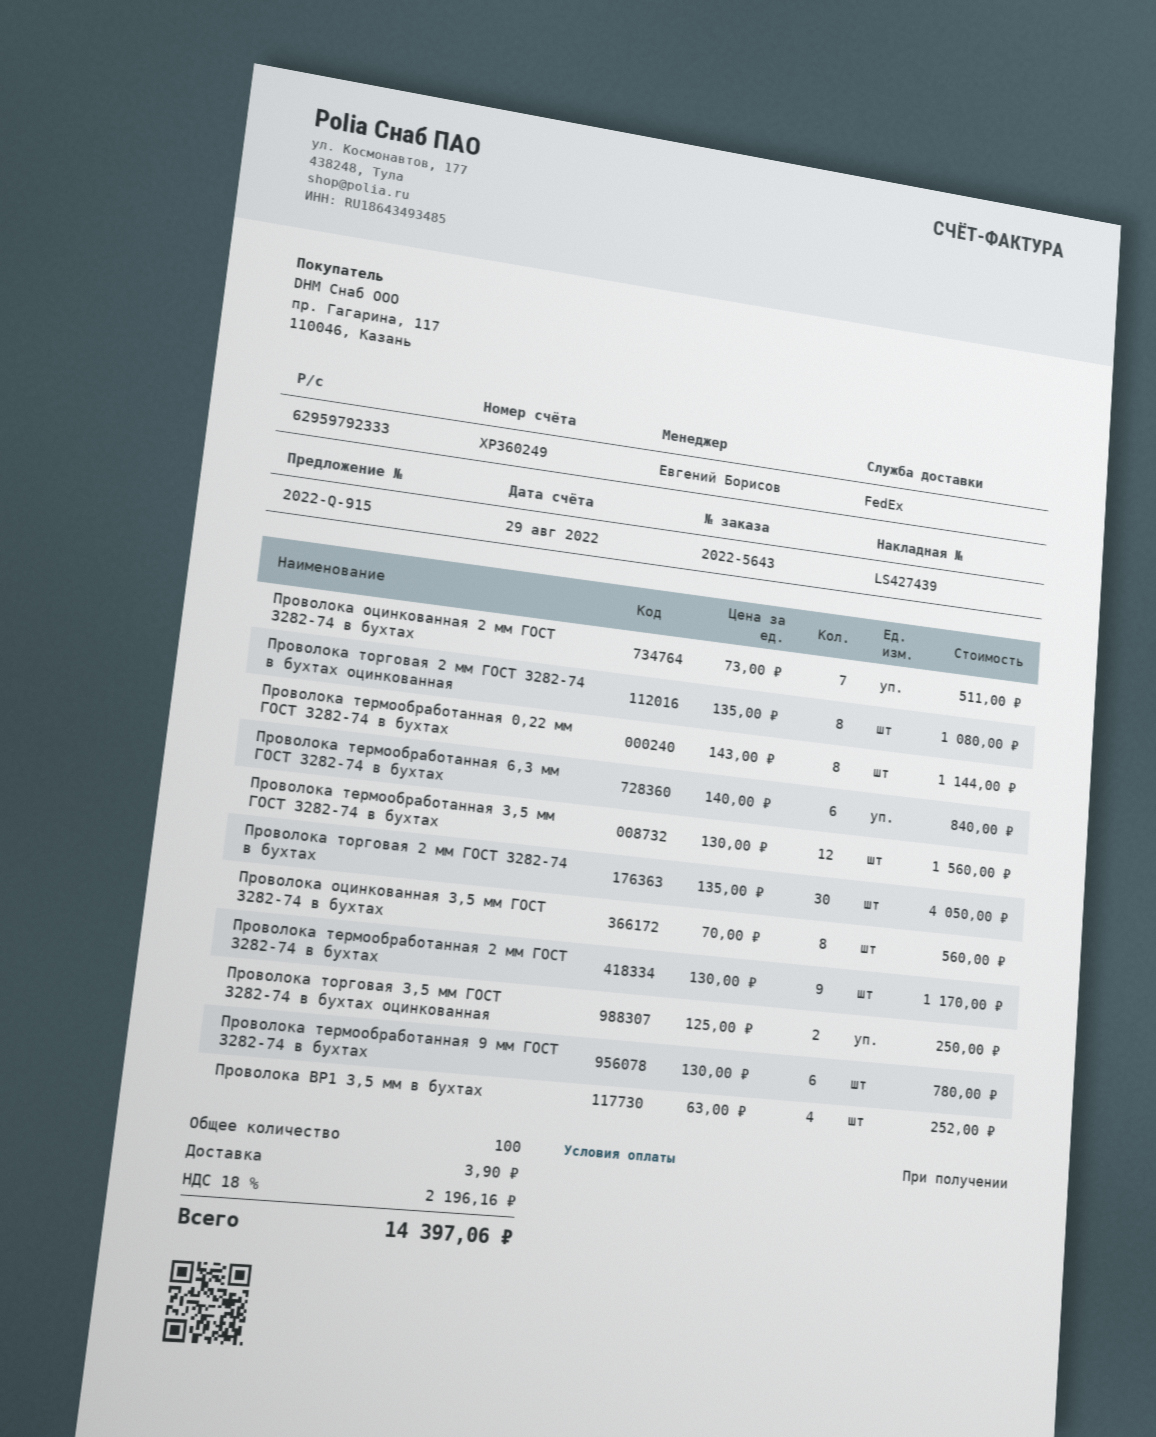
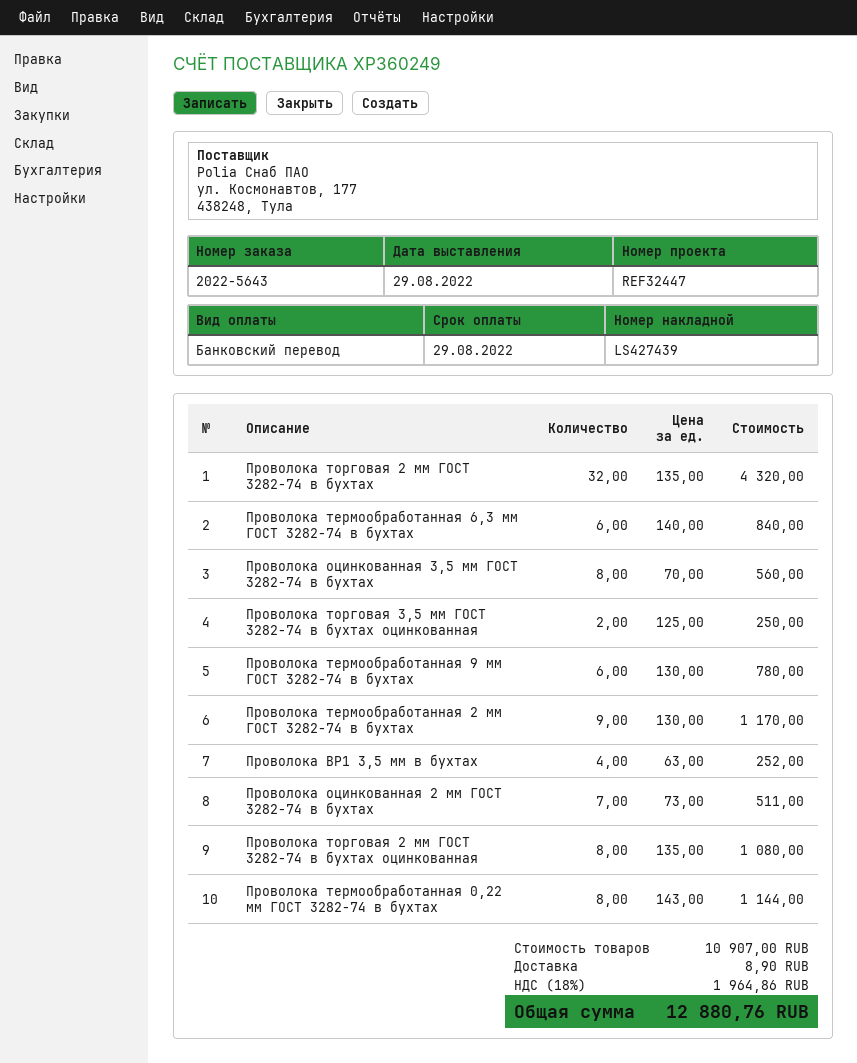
Проволока термообработанная 3,5 мм ГОСТ 3282-74 в бухтах: 12 x 130.00 = 1560.00 -> none
Проволока торговая 2 мм ГОСТ 3282-74 в бухтах: 30 x 135.00 = 4050.00 -> 32 x 135.00 = 4320.00
shipping: 3.90 -> 8.90
tax: 18% = 2196.16 -> 18% = 1964.86
total: 14397.06 -> 12880.76

